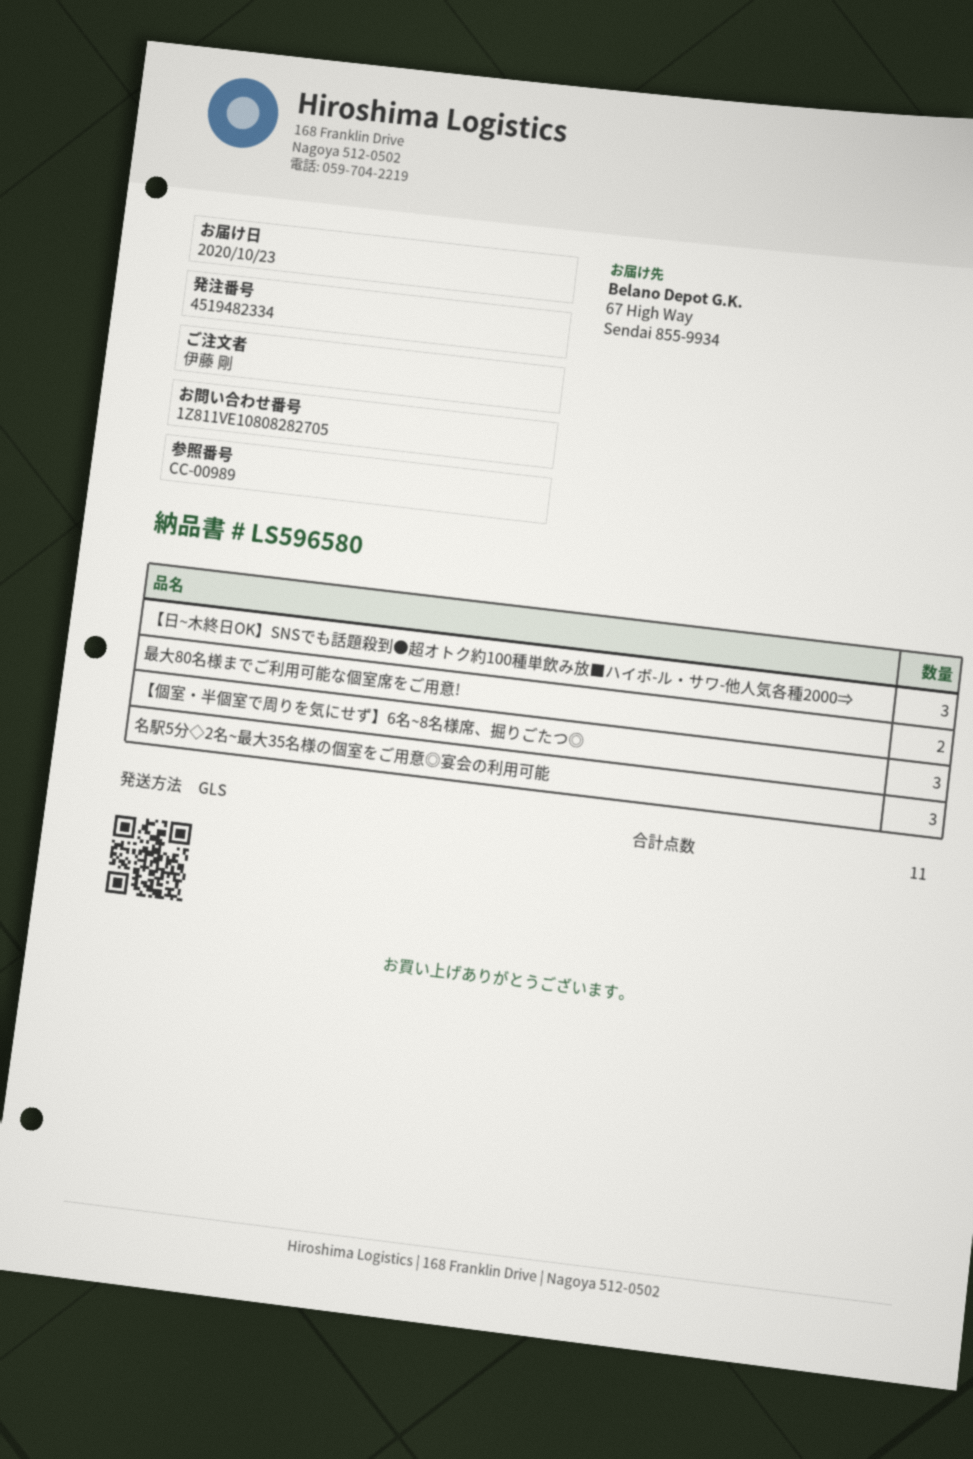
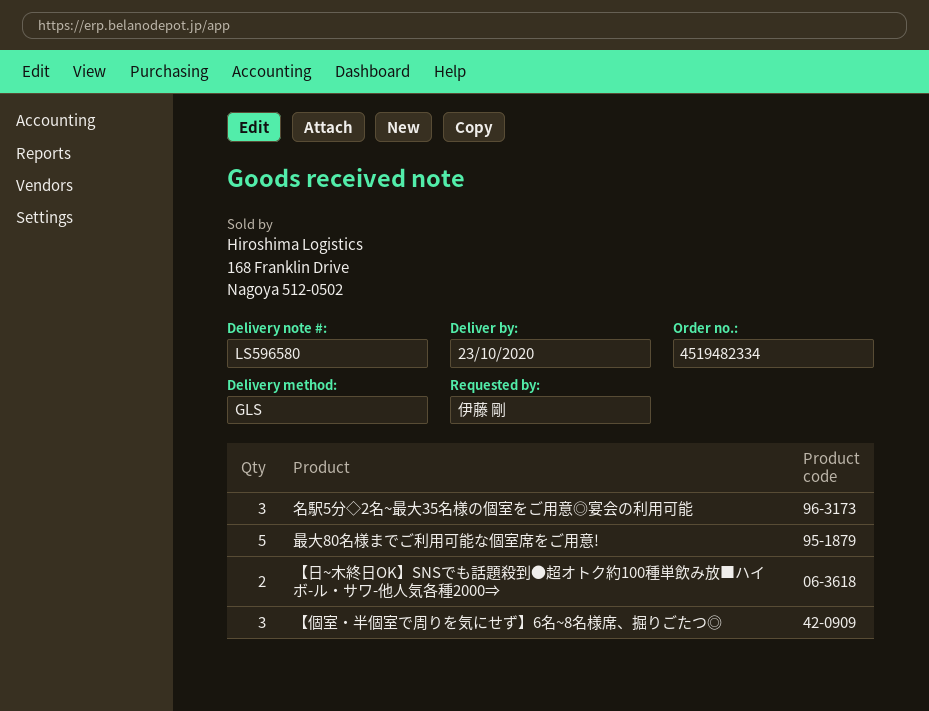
【日~木終日OK】SNSでも話題殺到●超オトク約100種単飲み放■ハイボ-ル・サワ-他人気各種2000⇒: 3 -> 2
最大80名様までご利用可能な個室席をご用意!: 2 -> 5

